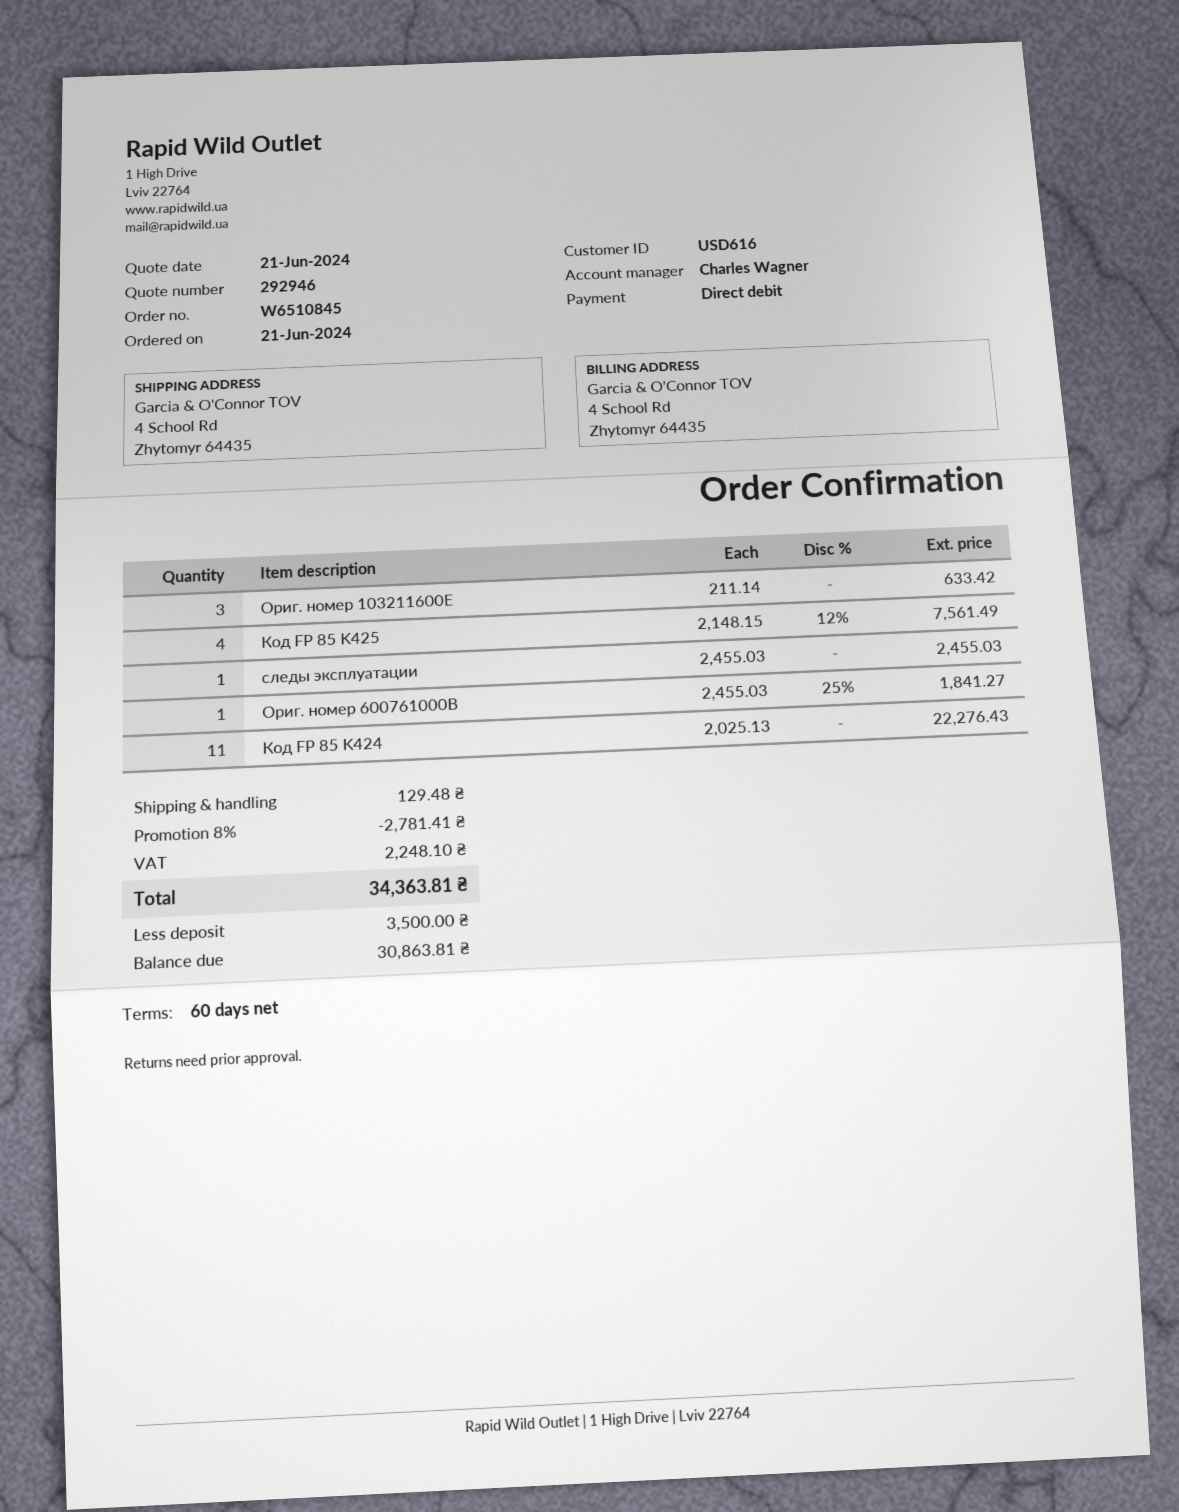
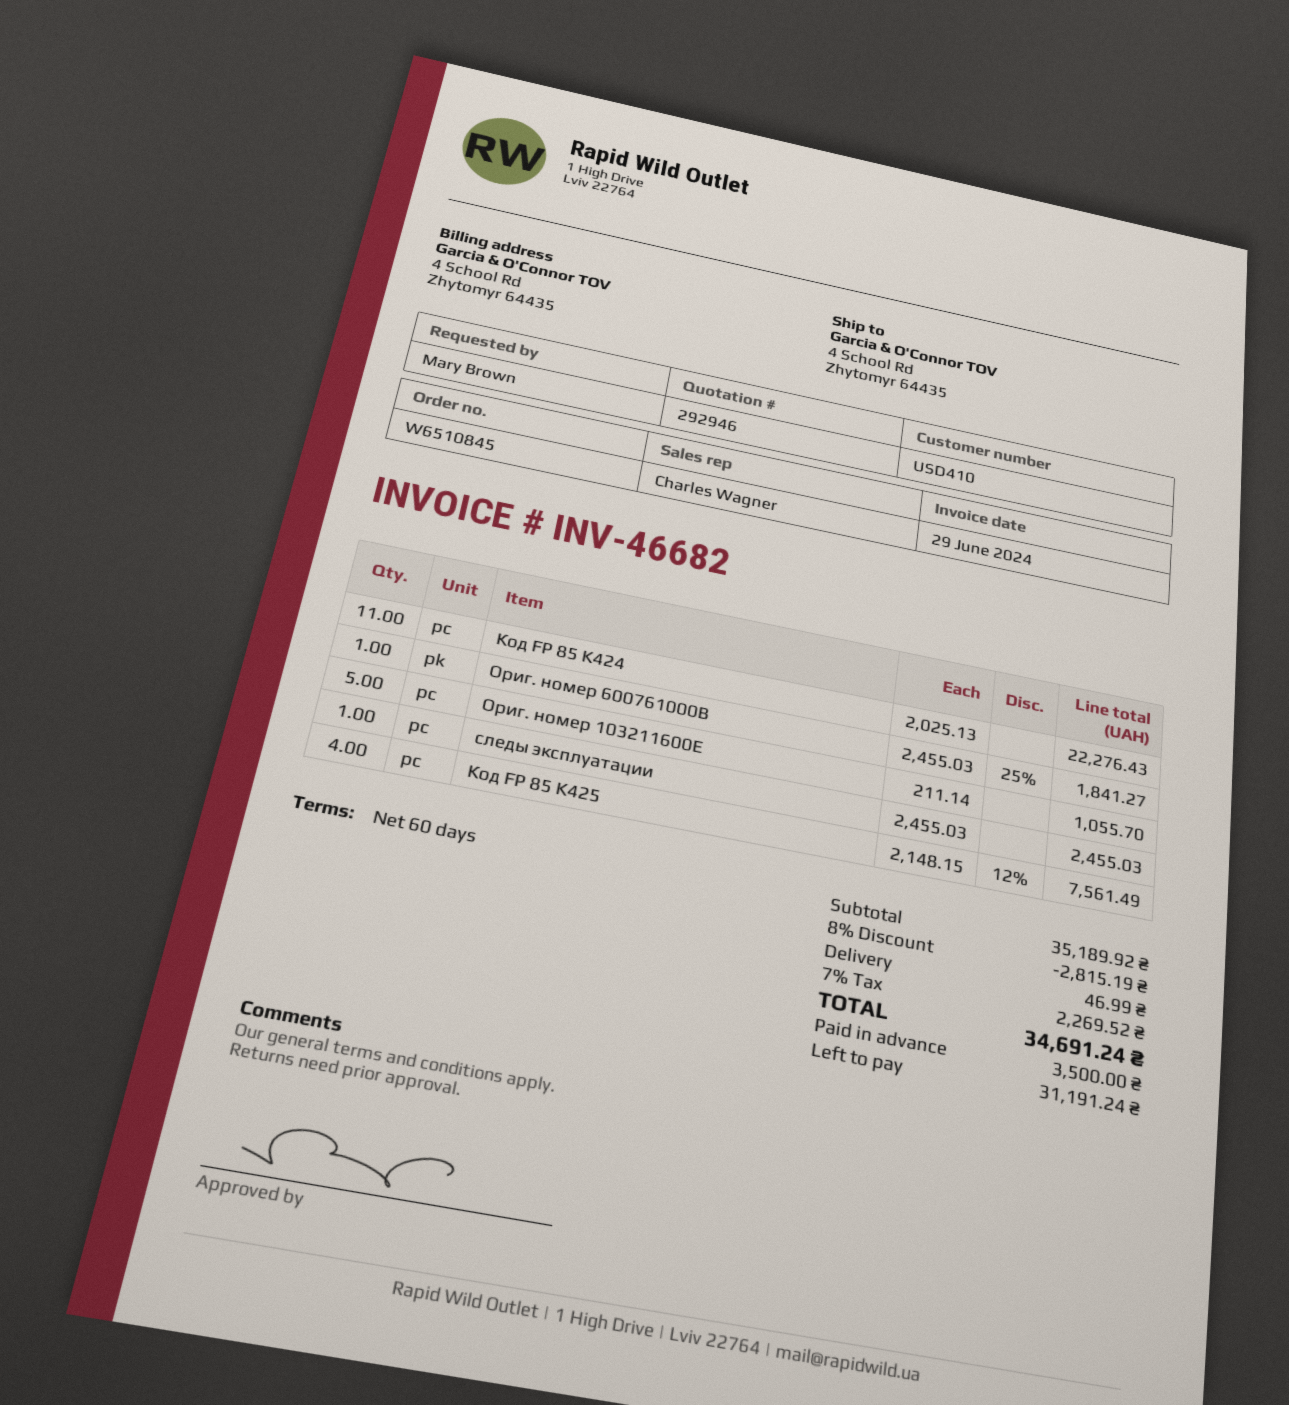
customer number: USD616 -> USD410
Ориг. номер 103211600E: 3 x 211.14 = 633.42 -> 5 x 211.14 = 1055.70
discount: 8% = 2781.41 -> 8% = 2815.19
shipping: 129.48 -> 46.99
tax: 2248.10 -> 2269.52
total: 34363.81 -> 34691.24
balance: 30863.81 -> 31191.24

